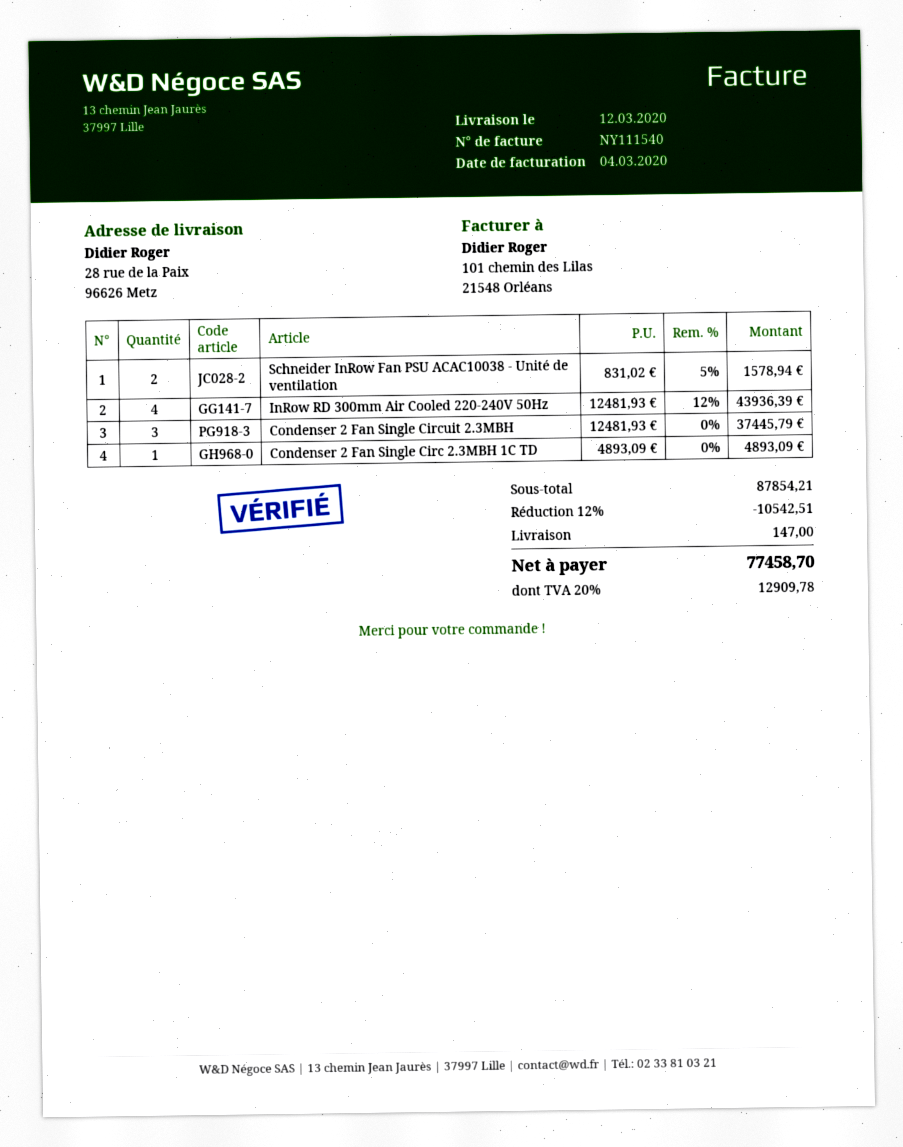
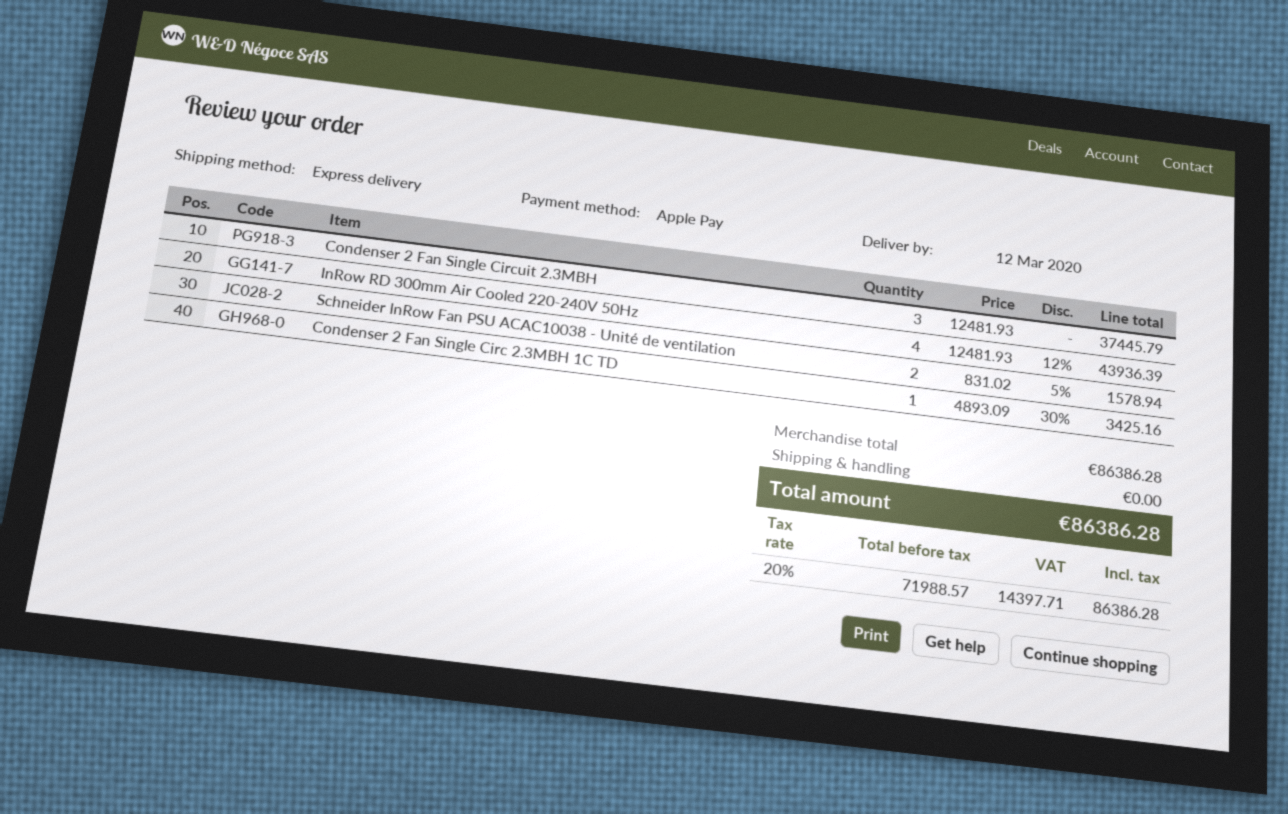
Condenser 2 Fan Single Circ 2.3MBH 1C TD: 1 x 4893.09 = 4893.09 -> 1 x 4893.09 - 30% = 3425.16
subtotal: 87854.21 -> 86386.28
discount: 12% = 10542.51 -> none
shipping: 147.00 -> 0.00
tax: 20% = 12909.78 -> 20% = 14397.71
total: 77458.70 -> 86386.28

